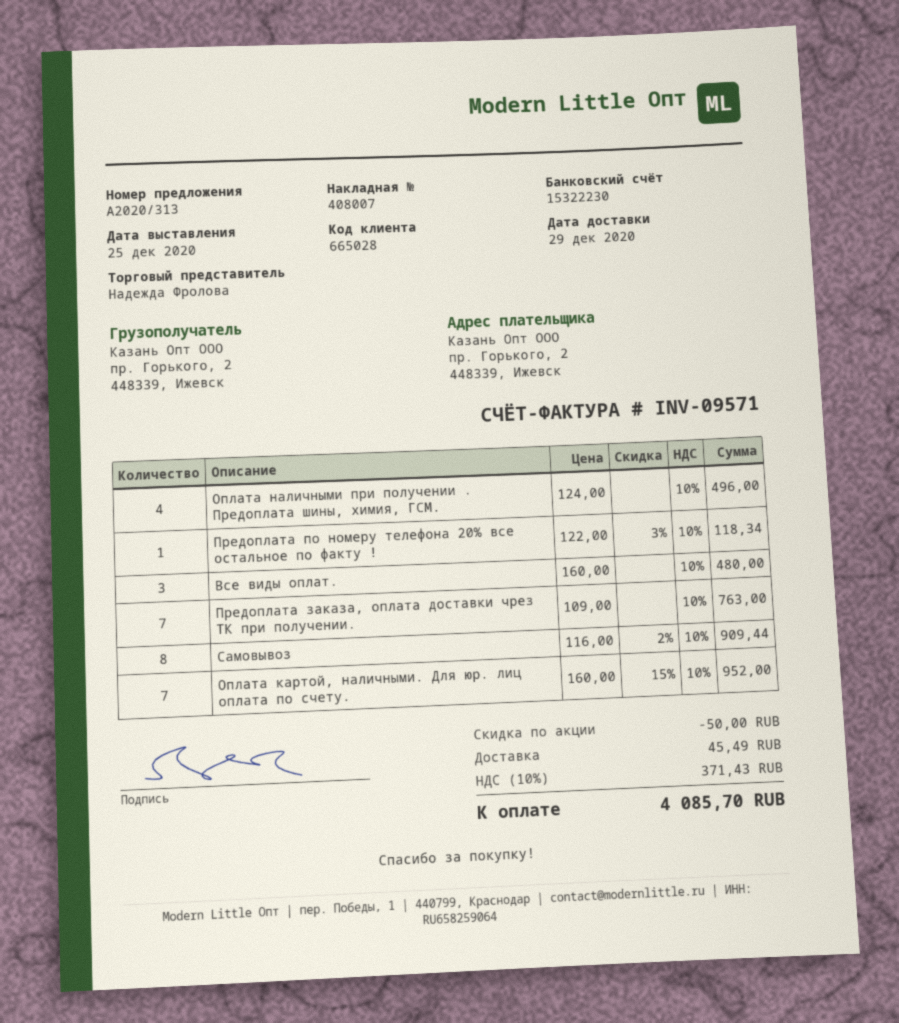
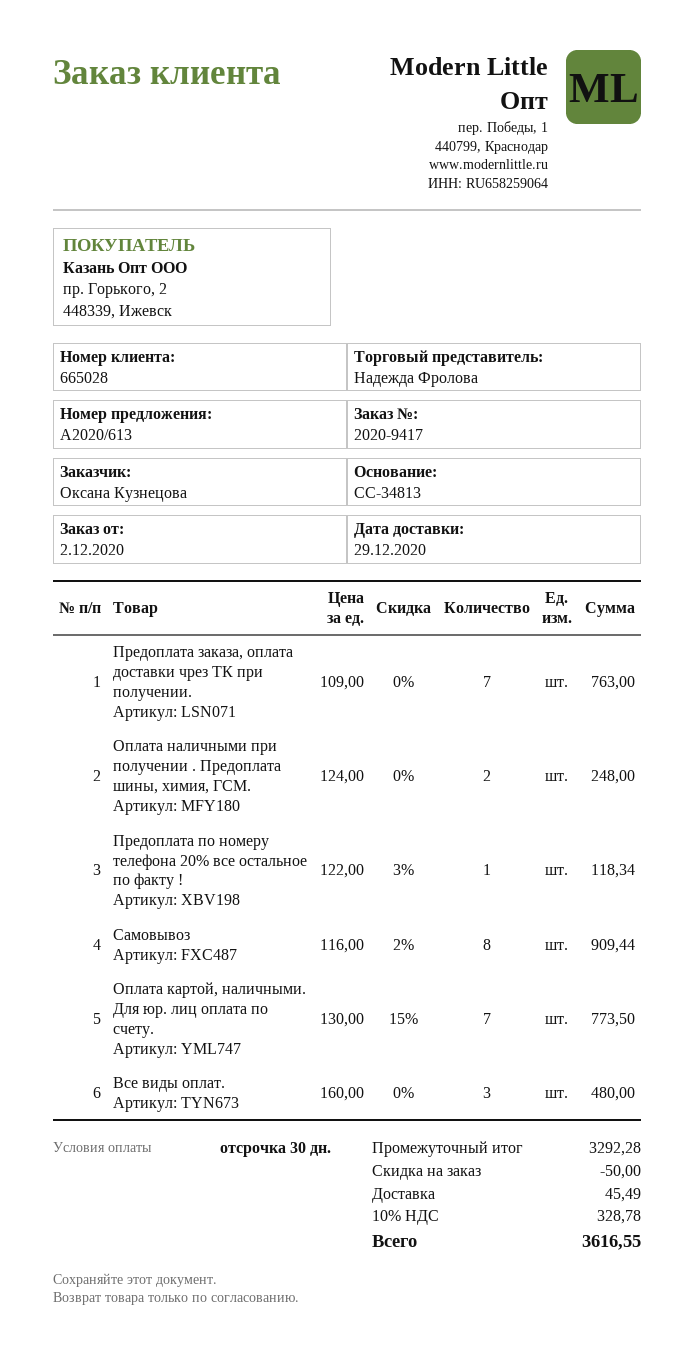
quote number: A2020/313 -> A2020/613
Оплата наличными при получении . Предоплата шины, химия, ГСМ.: 4 x 124.00 = 496.00 -> 2 x 124.00 = 248.00
Оплата картой, наличными. Для юр. лиц оплата по счету.: 7 x 160.00 - 15% = 952.00 -> 7 x 130.00 - 15% = 773.50
tax: 10% = 371.43 -> 10% = 328.78
total: 4085.70 -> 3616.55

